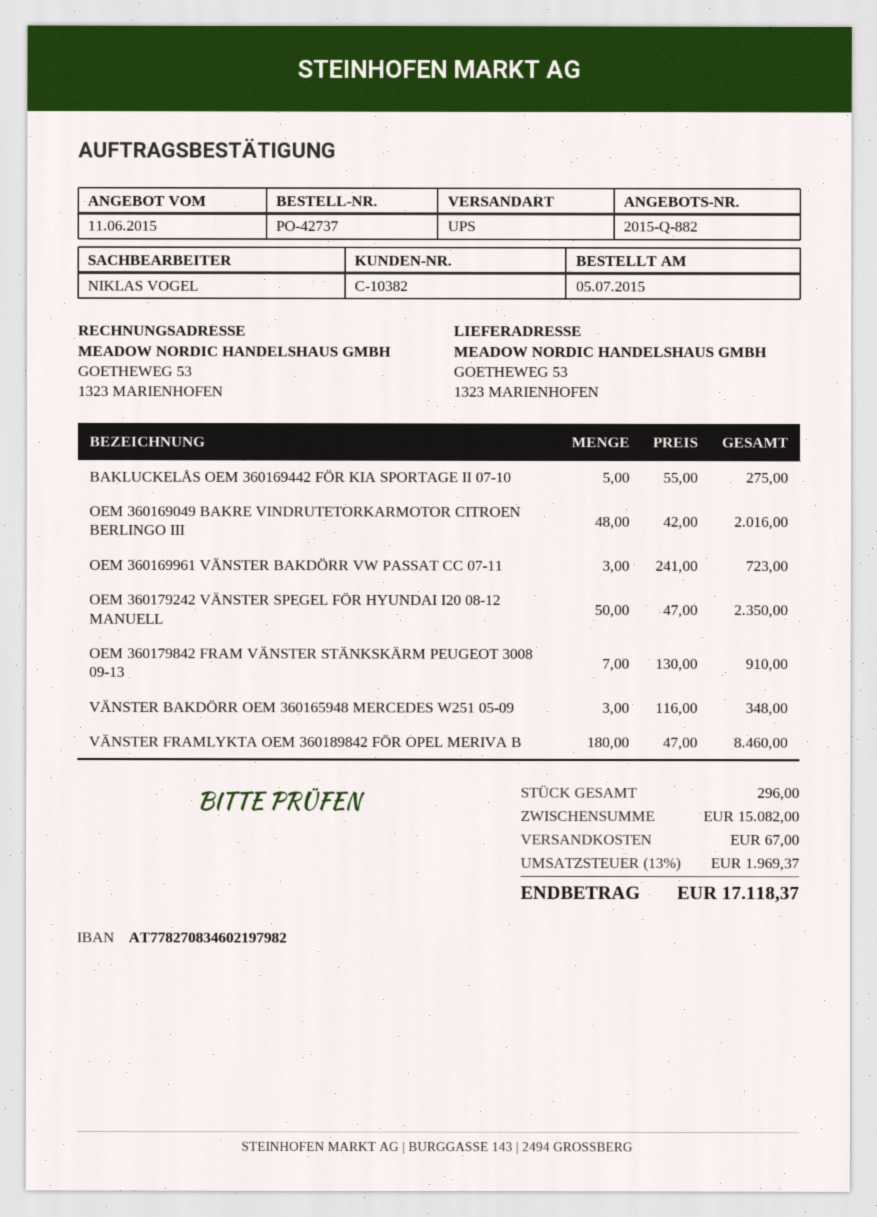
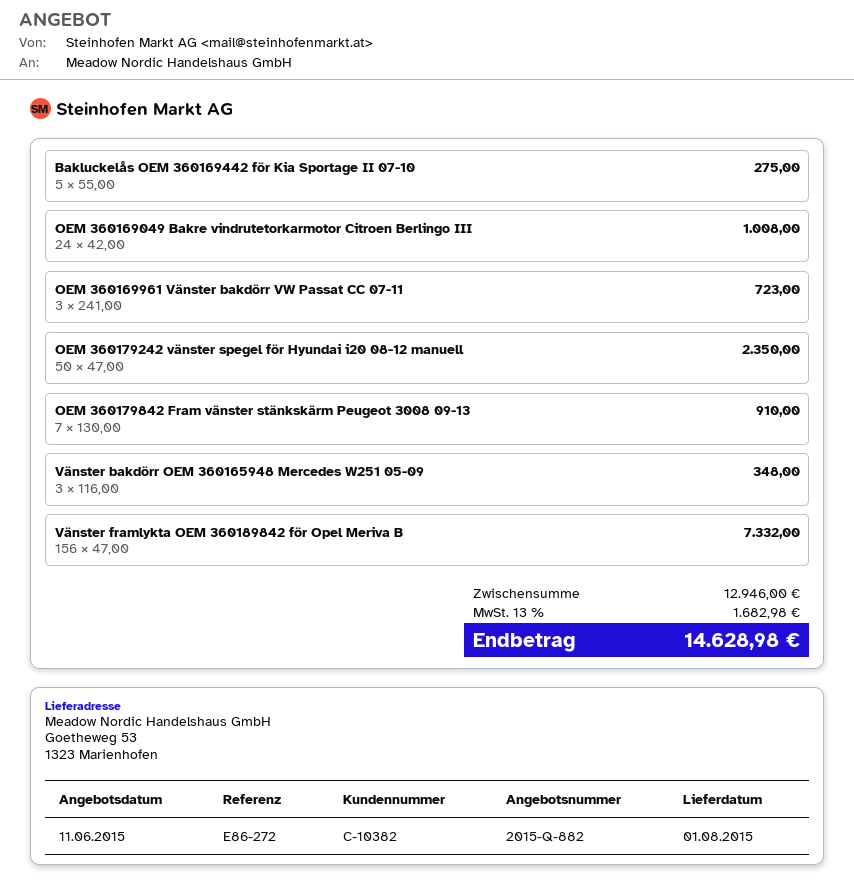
OEM 360169049 BAKRE VINDRUTETORKARMOTOR CITROEN BERLINGO III: 48 x 42.00 = 2016.00 -> 24 x 42.00 = 1008.00
VÄNSTER FRAMLYKTA OEM 360189842 FÖR OPEL MERIVA B: 180 x 47.00 = 8460.00 -> 156 x 47.00 = 7332.00
subtotal: 15082.00 -> 12946.00
shipping: 67.00 -> none
tax: 13% = 1969.37 -> 13% = 1682.98
total: 17118.37 -> 14628.98

